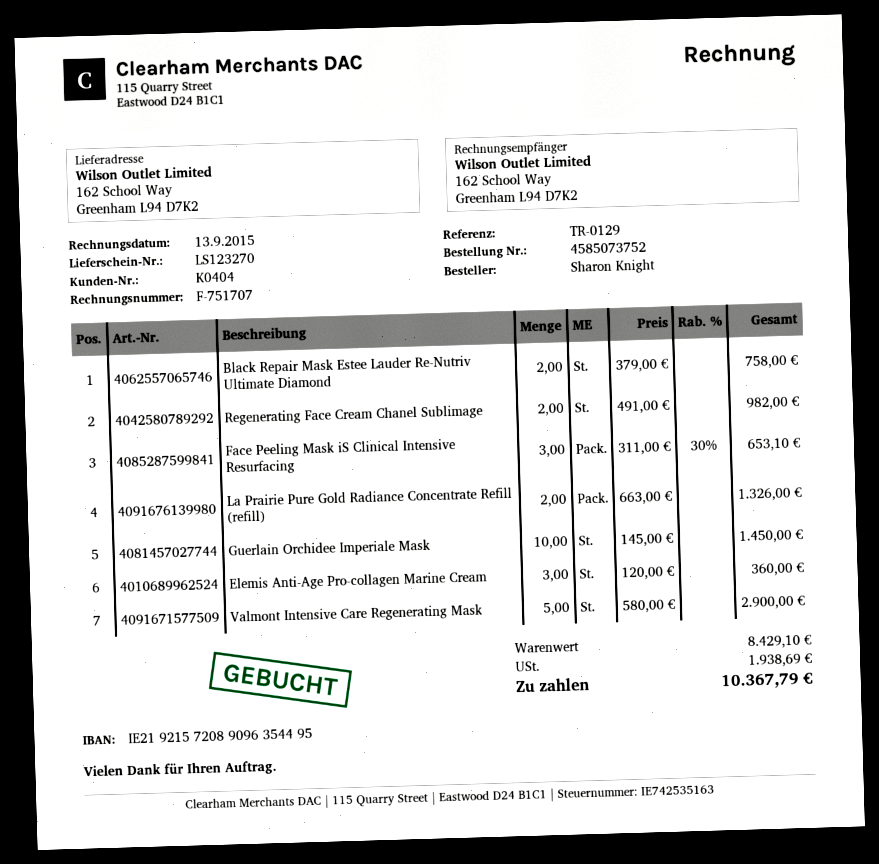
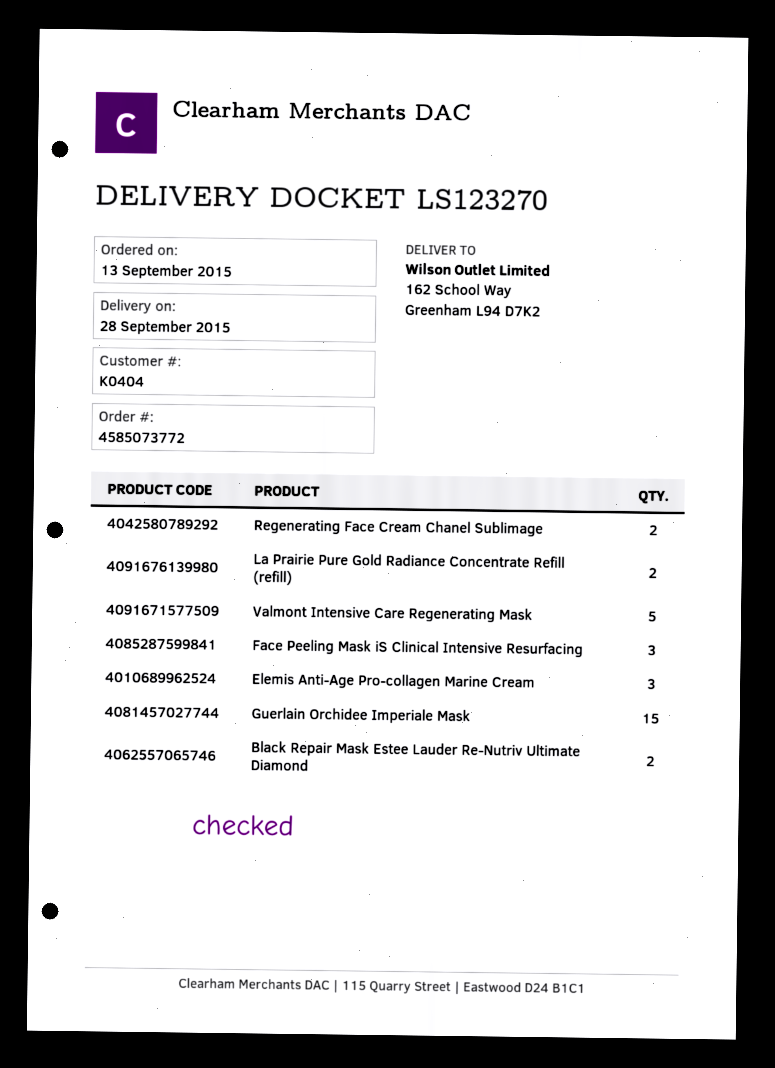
order number: 4585073752 -> 4585073772
Guerlain Orchidee Imperiale Mask: 10 -> 15

